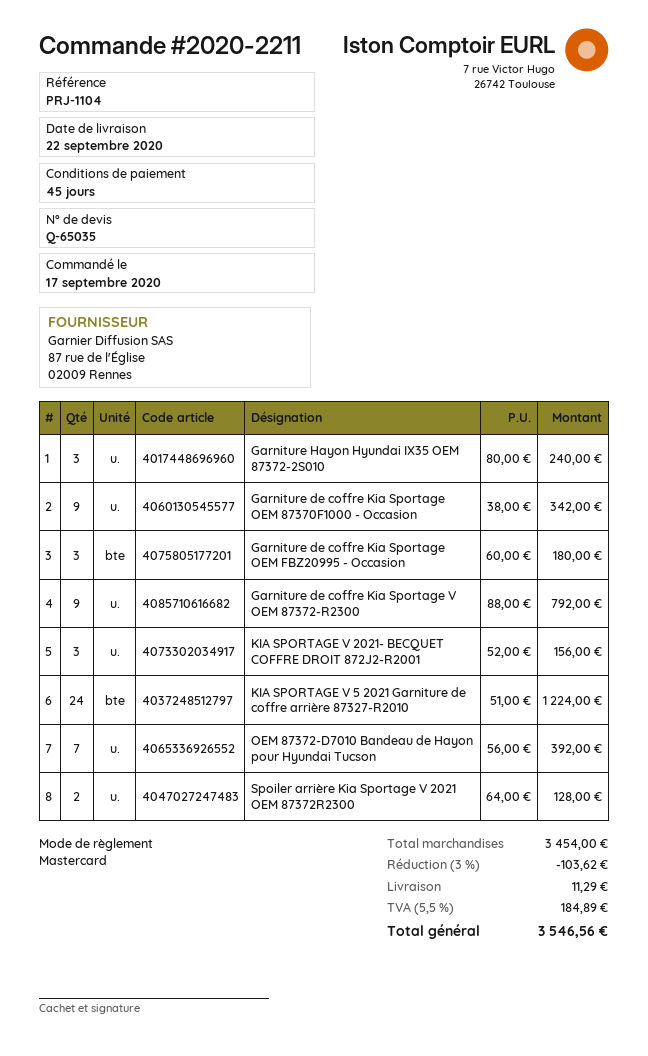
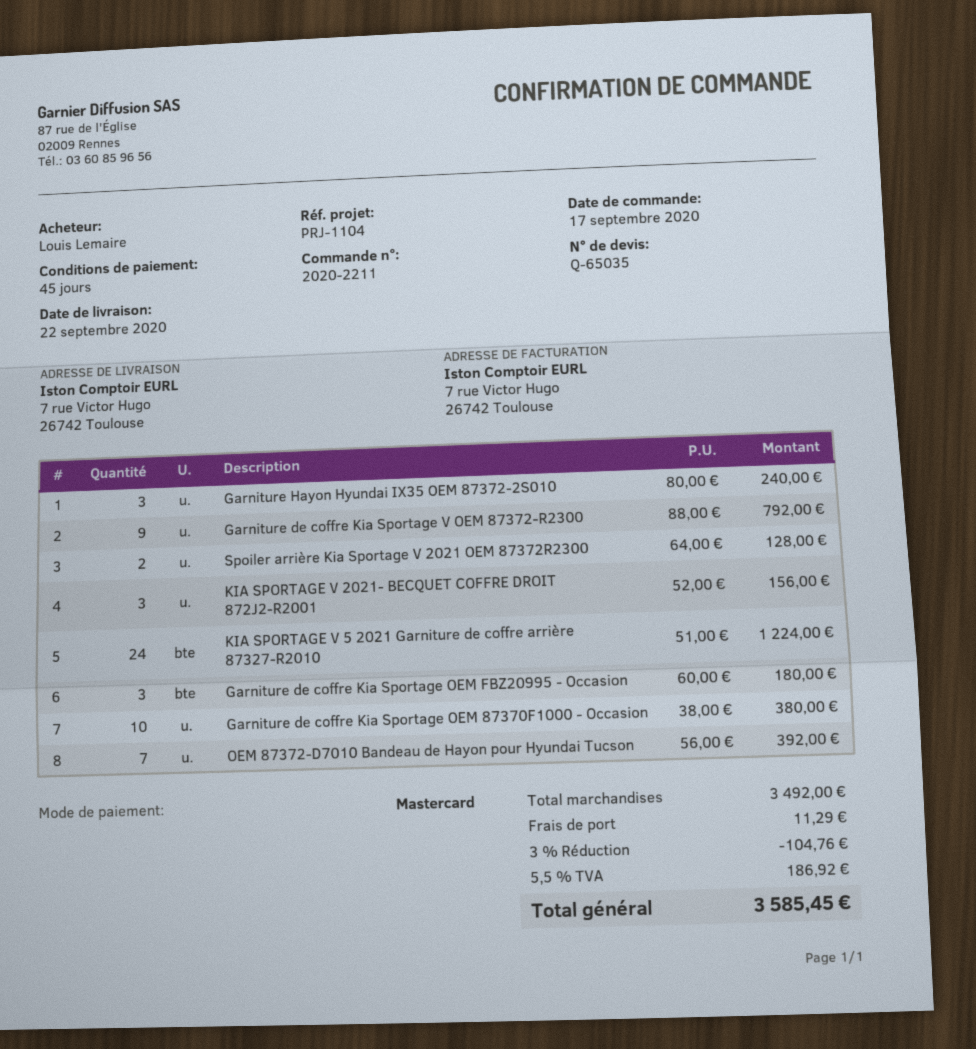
Garniture de coffre Kia Sportage OEM 87370F1000 - Occasion: 9 x 38.00 = 342.00 -> 10 x 38.00 = 380.00
subtotal: 3454.00 -> 3492.00
discount: 3% = 103.62 -> 3% = 104.76
tax: 5.5% = 184.89 -> 5.5% = 186.92
total: 3546.56 -> 3585.45

